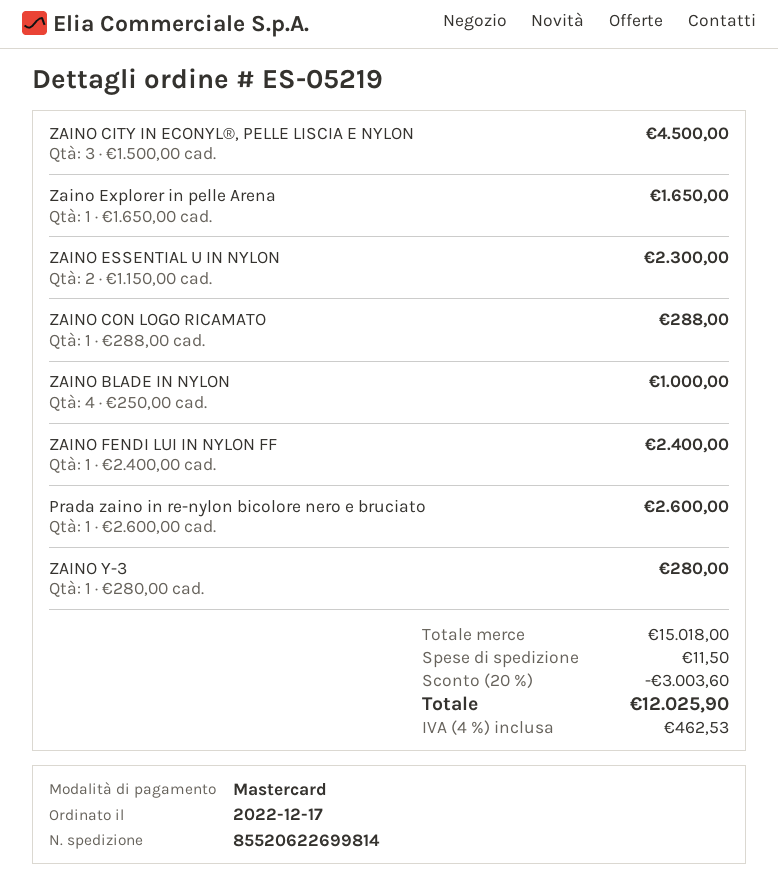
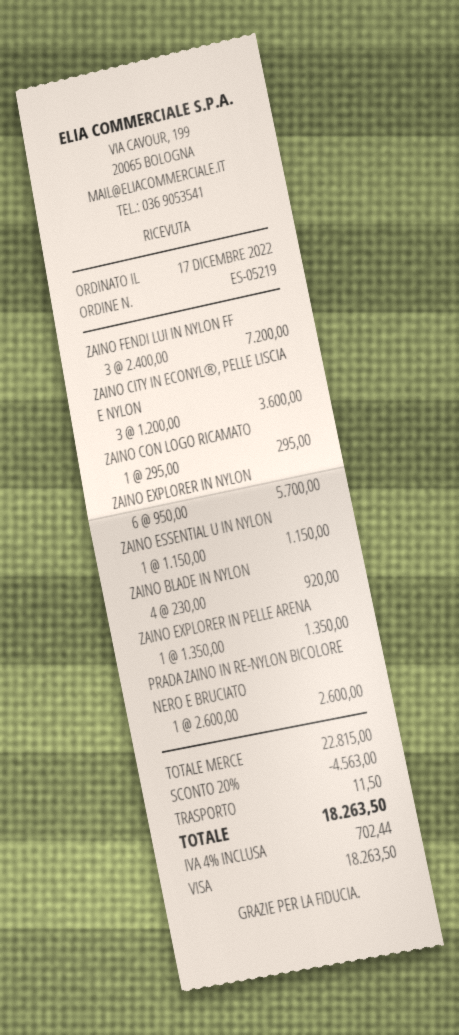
payment method: Mastercard -> Visa
ZAINO CITY IN ECONYL®, PELLE LISCIA E NYLON: 3 x 1500.00 = 4500.00 -> 3 x 1200.00 = 3600.00
Zaino Explorer in pelle Arena: 1 x 1650.00 = 1650.00 -> 1 x 1350.00 = 1350.00
ZAINO ESSENTIAL U IN NYLON: 2 x 1150.00 = 2300.00 -> 1 x 1150.00 = 1150.00
ZAINO CON LOGO RICAMATO: 1 x 288.00 = 288.00 -> 1 x 295.00 = 295.00
ZAINO BLADE IN NYLON: 4 x 250.00 = 1000.00 -> 4 x 230.00 = 920.00
ZAINO FENDI LUI IN NYLON FF: 1 x 2400.00 = 2400.00 -> 3 x 2400.00 = 7200.00
ZAINO Y-3: 1 x 280.00 = 280.00 -> none
ZAINO EXPLORER IN NYLON: none -> 6 x 950.00 = 5700.00
subtotal: 15018.00 -> 22815.00
discount: 20% = 3003.60 -> 20% = 4563.00
tax: 4% = 462.53 -> 4% = 702.44
total: 12025.90 -> 18263.50

